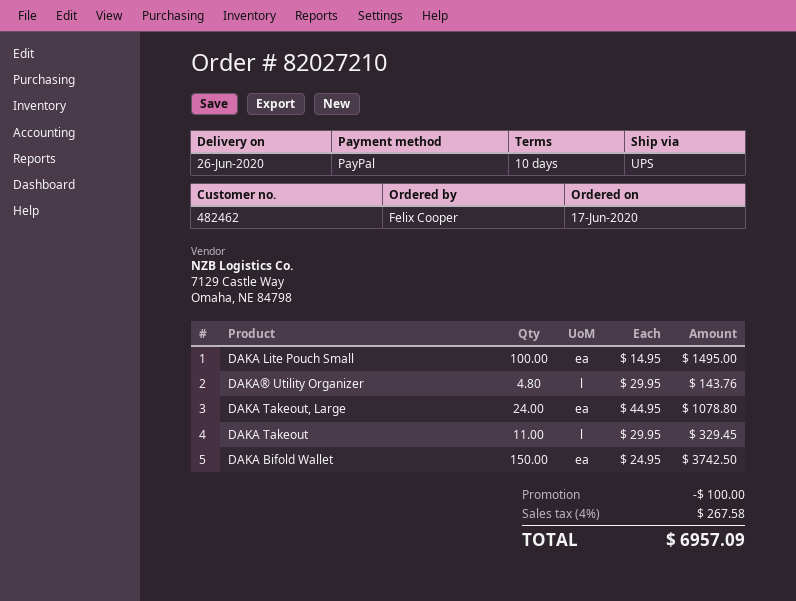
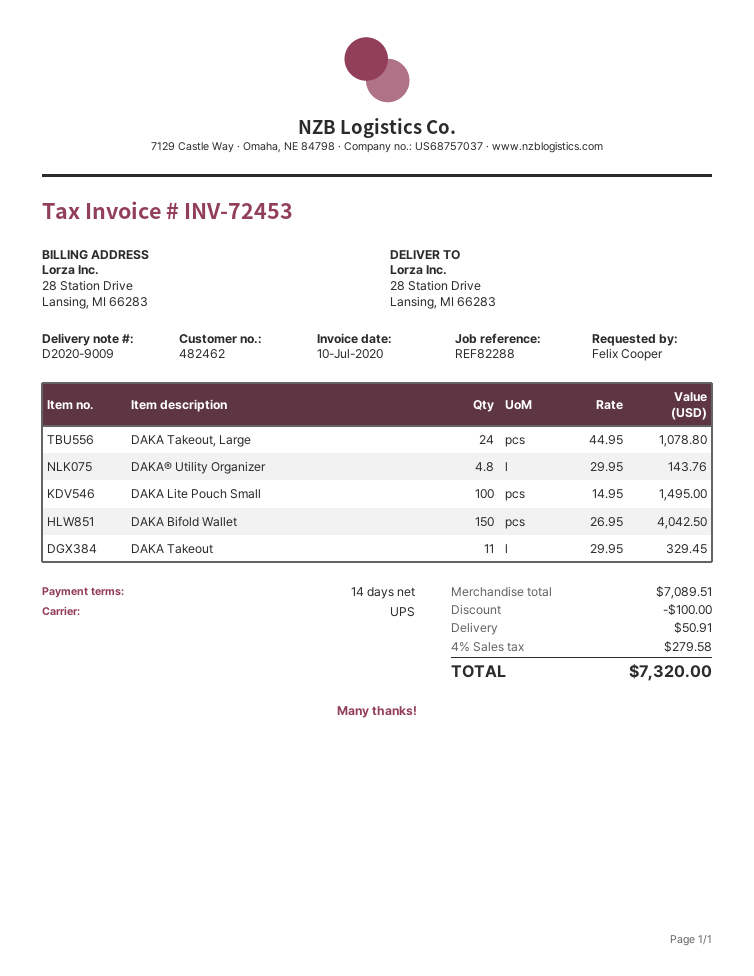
payment terms: 10 days -> 14 days
DAKA Bifold Wallet: 150 x 24.95 = 3742.50 -> 150 x 26.95 = 4042.50
shipping: none -> 50.91
tax: 4% = 267.58 -> 4% = 279.58
total: 6957.09 -> 7320.00

